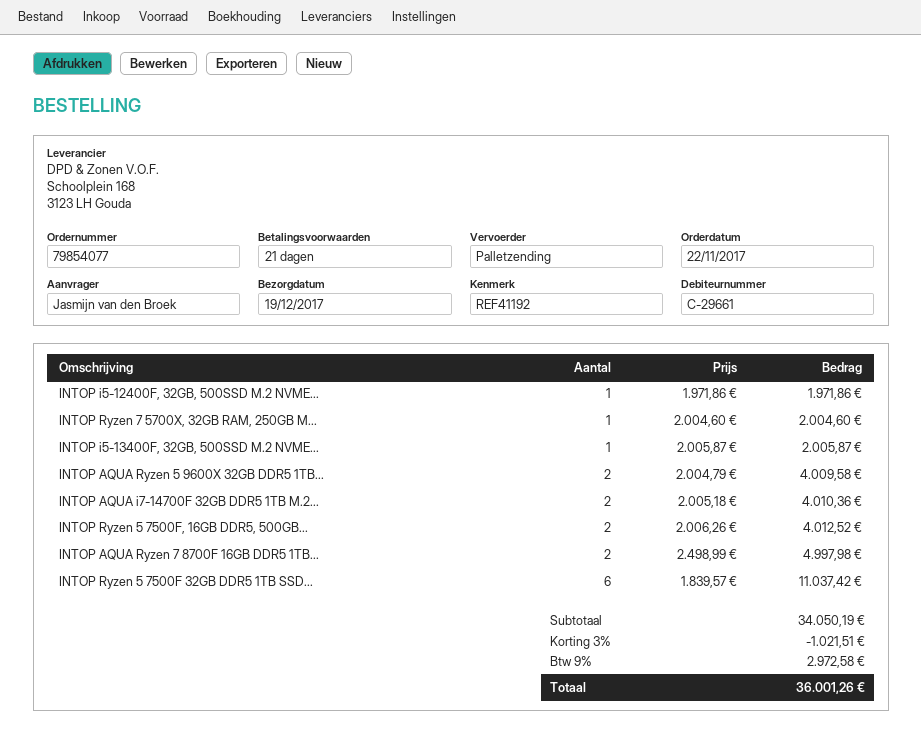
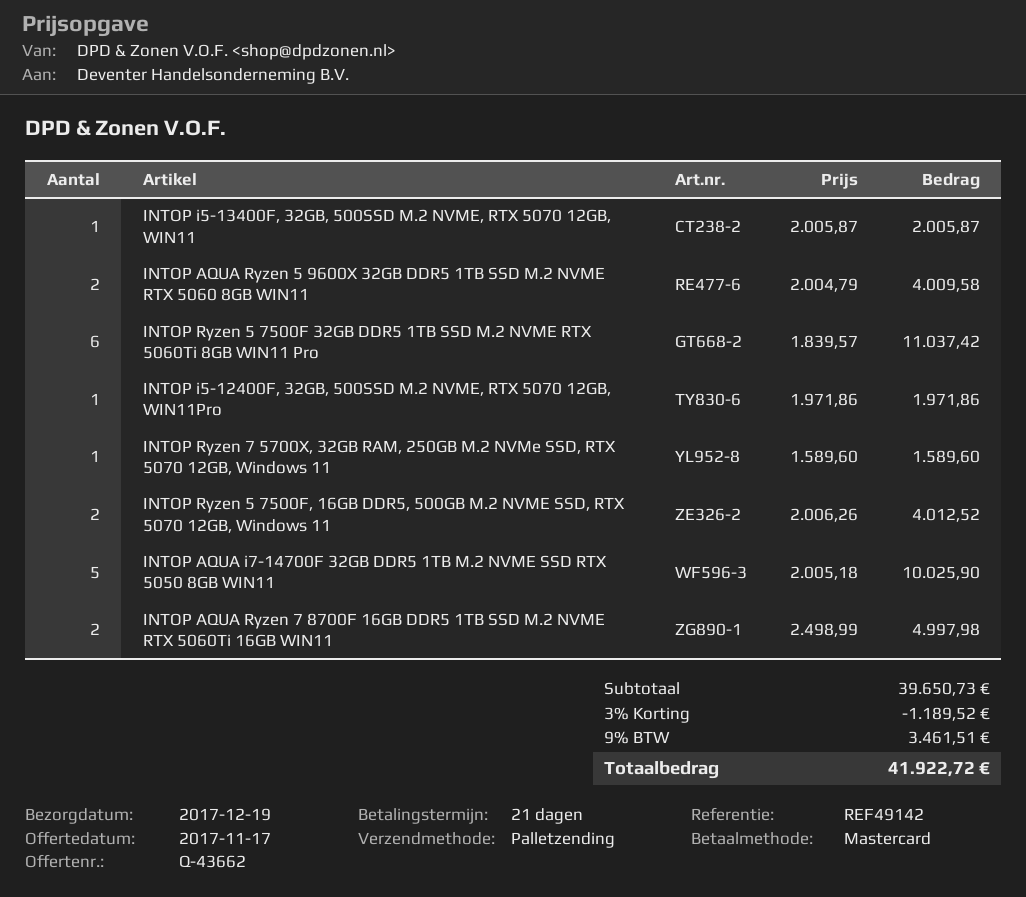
reference: REF41192 -> REF49142
INTOP Ryzen 7 5700X, 32GB RAM, 250GB M...: 1 x 2004.60 = 2004.60 -> 1 x 1589.60 = 1589.60
INTOP AQUA i7-14700F 32GB DDR5 1TB M.2...: 2 x 2005.18 = 4010.36 -> 5 x 2005.18 = 10025.90
subtotal: 34050.19 -> 39650.73
discount: 3% = 1021.51 -> 3% = 1189.52
tax: 9% = 2972.58 -> 9% = 3461.51
total: 36001.26 -> 41922.72

